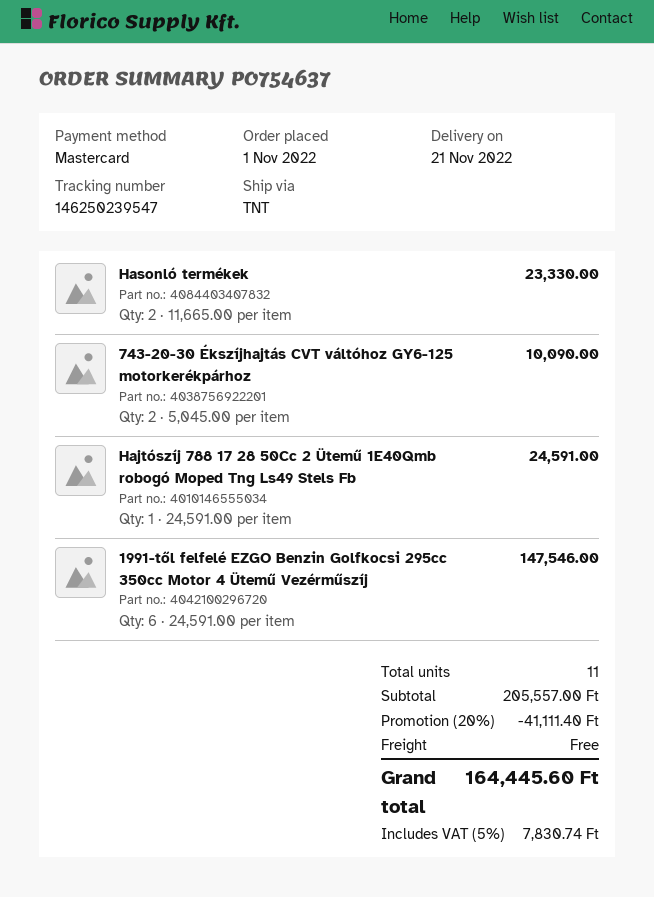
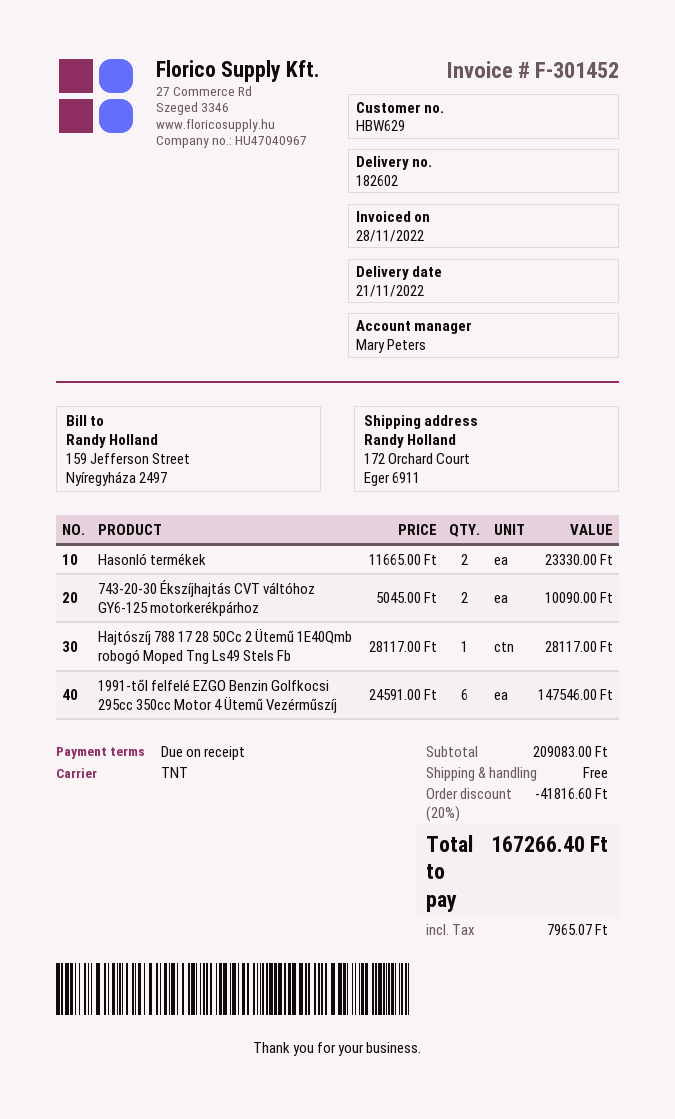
Hajtószíj 788 17 28 50Cc 2 Ütemű 1E40Qmb robogó Moped Tng Ls49 Stels Fb: 1 x 24591.00 = 24591.00 -> 1 x 28117.00 = 28117.00
subtotal: 205557.00 -> 209083.00
discount: 20% = 41111.40 -> 20% = 41816.60
tax: 7830.74 -> 7965.07
total: 164445.60 -> 167266.40

